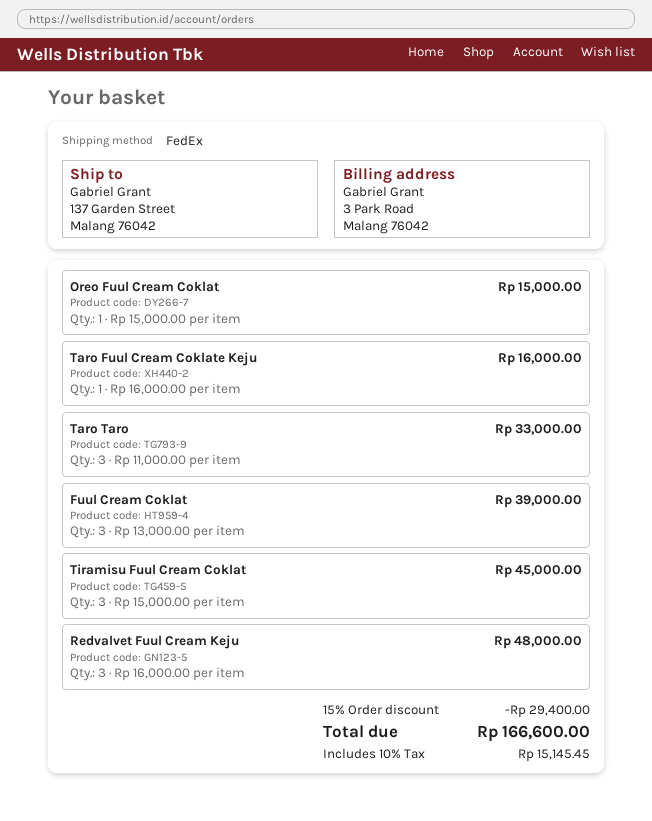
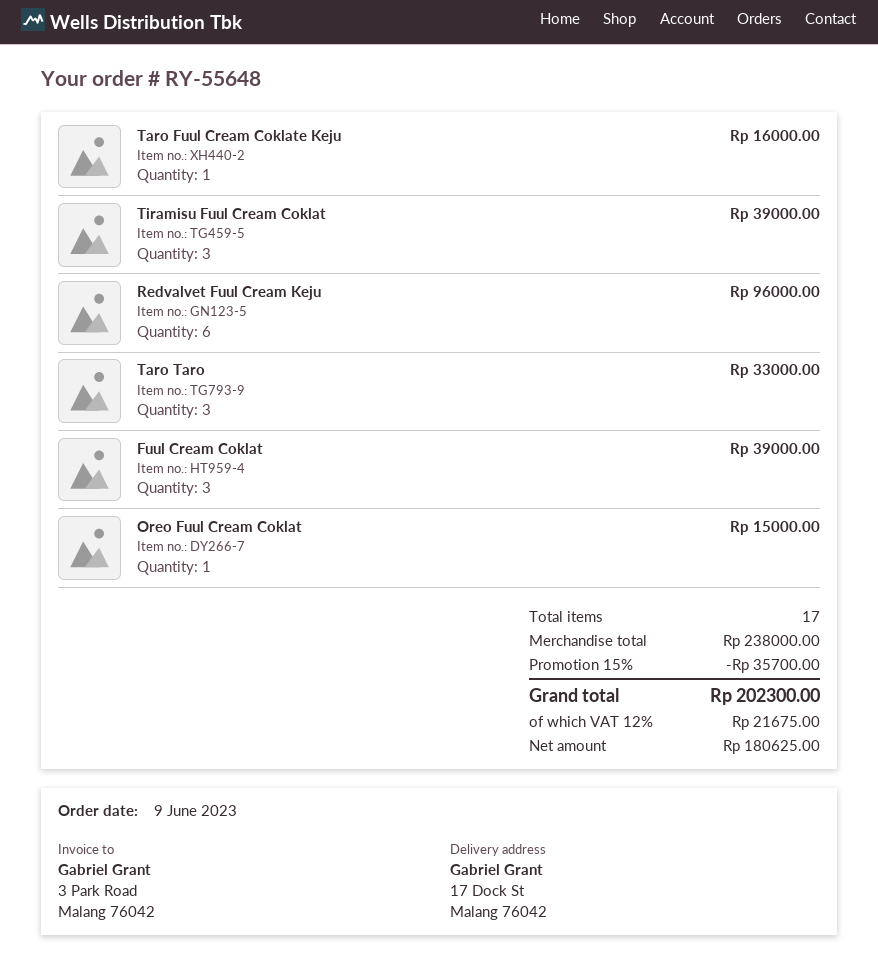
ship to: 137 Garden Street, Malang 76042 -> 17 Dock St, Malang 76042
Tiramisu Fuul Cream Coklat: 3 for 45000.00 -> 3 for 39000.00
Redvalvet Fuul Cream Keju: 3 for 48000.00 -> 6 for 96000.00
discount: 15% = 29400.00 -> 15% = 35700.00
tax: 10% = 15145.45 -> 12% = 21675.00
total: 166600.00 -> 202300.00

